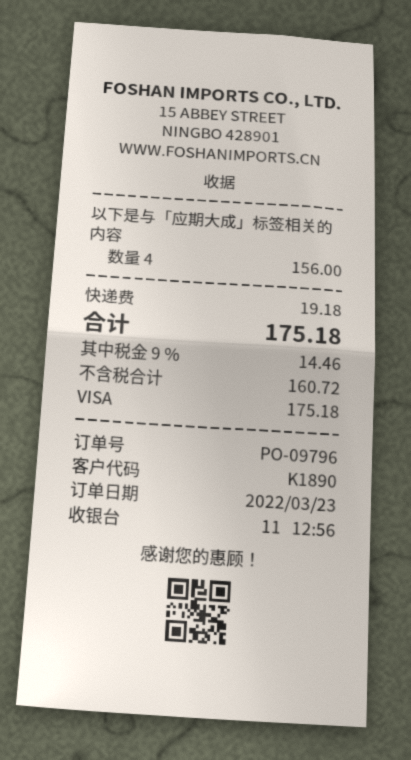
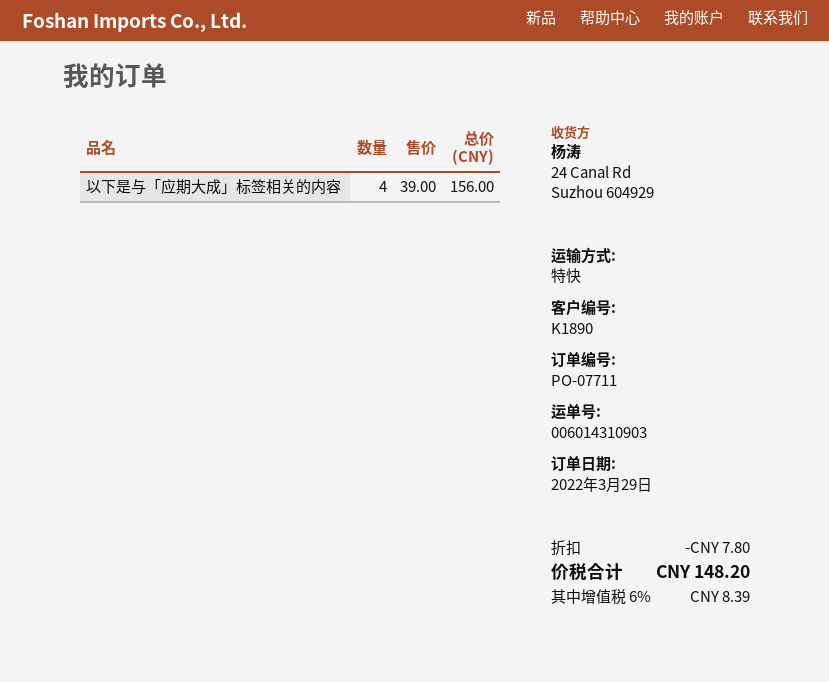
order number: PO-09796 -> PO-07711
order date: 2022-03-23 -> 2022-03-29
discount: none -> 7.80
shipping: 19.18 -> none
tax: 9% = 14.46 -> 6% = 8.39
total: 175.18 -> 148.20

